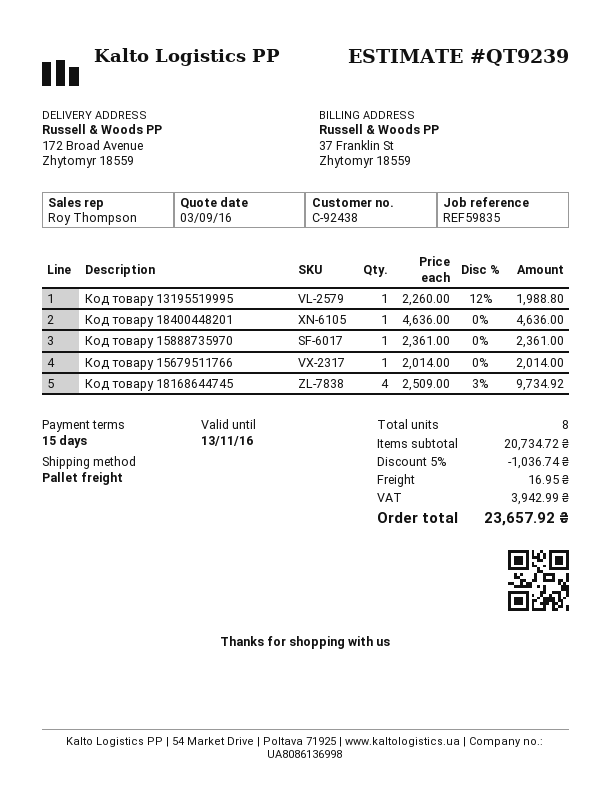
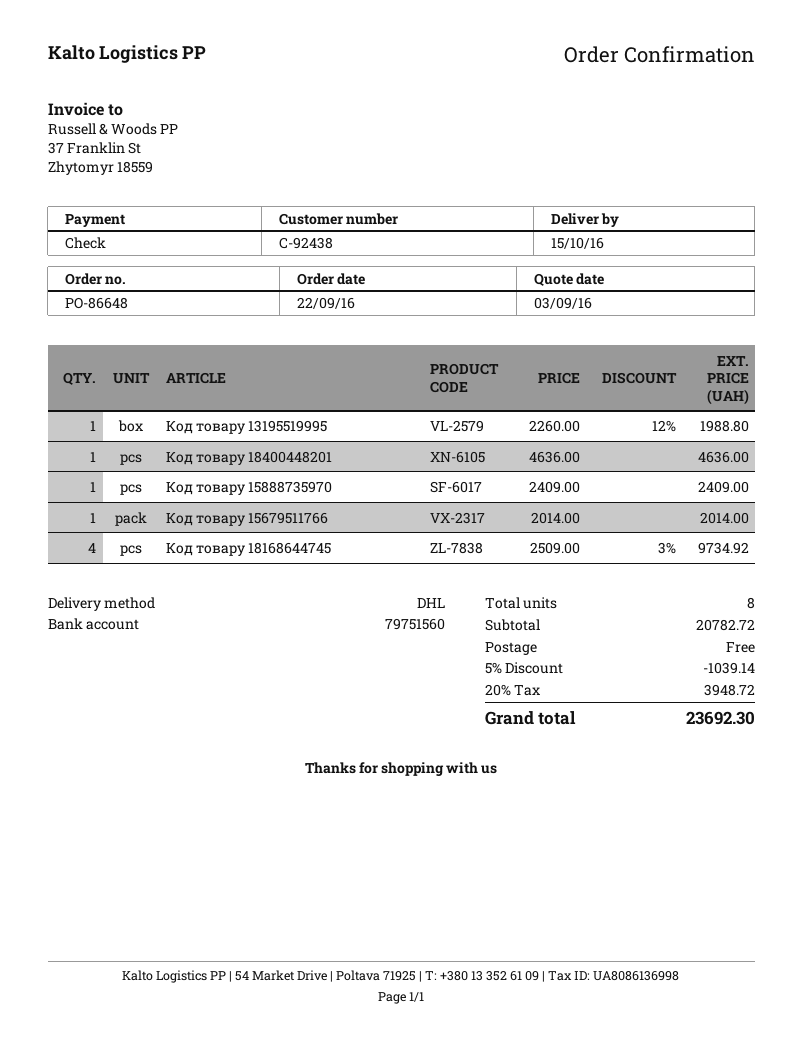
shipping method: pallet freight -> DHL
Код товару 15888735970: 1 x 2361.00 = 2361.00 -> 1 x 2409.00 = 2409.00
subtotal: 20734.72 -> 20782.72
discount: 5% = 1036.74 -> 5% = 1039.14
shipping: 16.95 -> 0.00
tax: 3942.99 -> 3948.72
total: 23657.92 -> 23692.30

